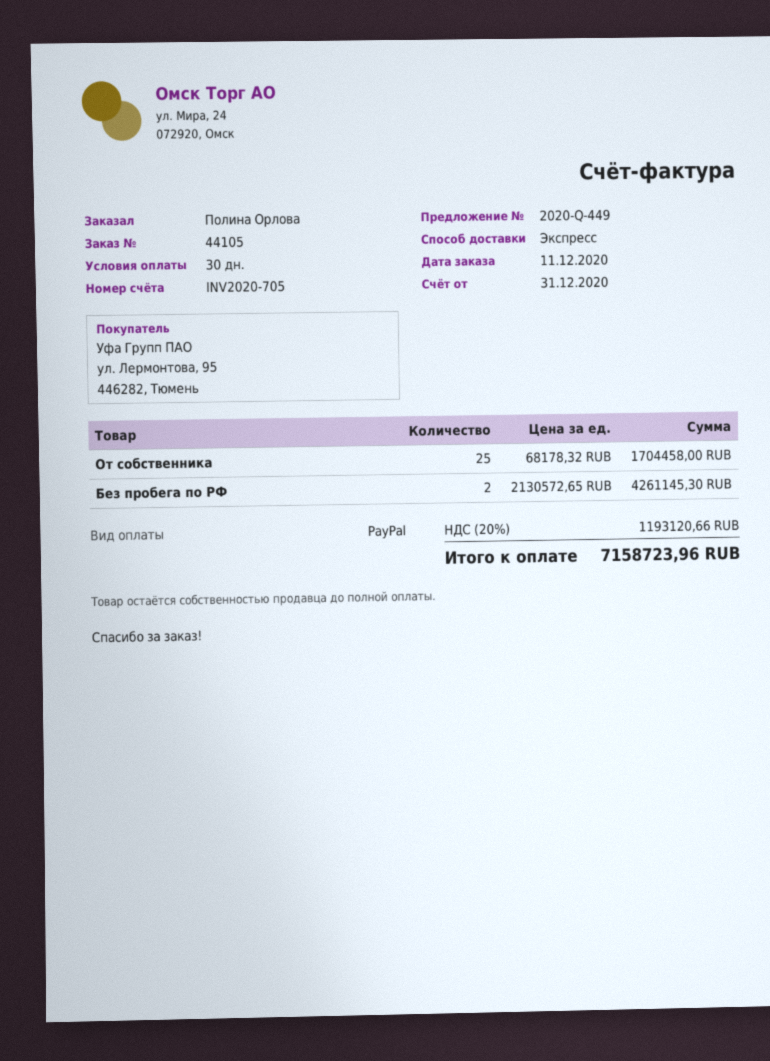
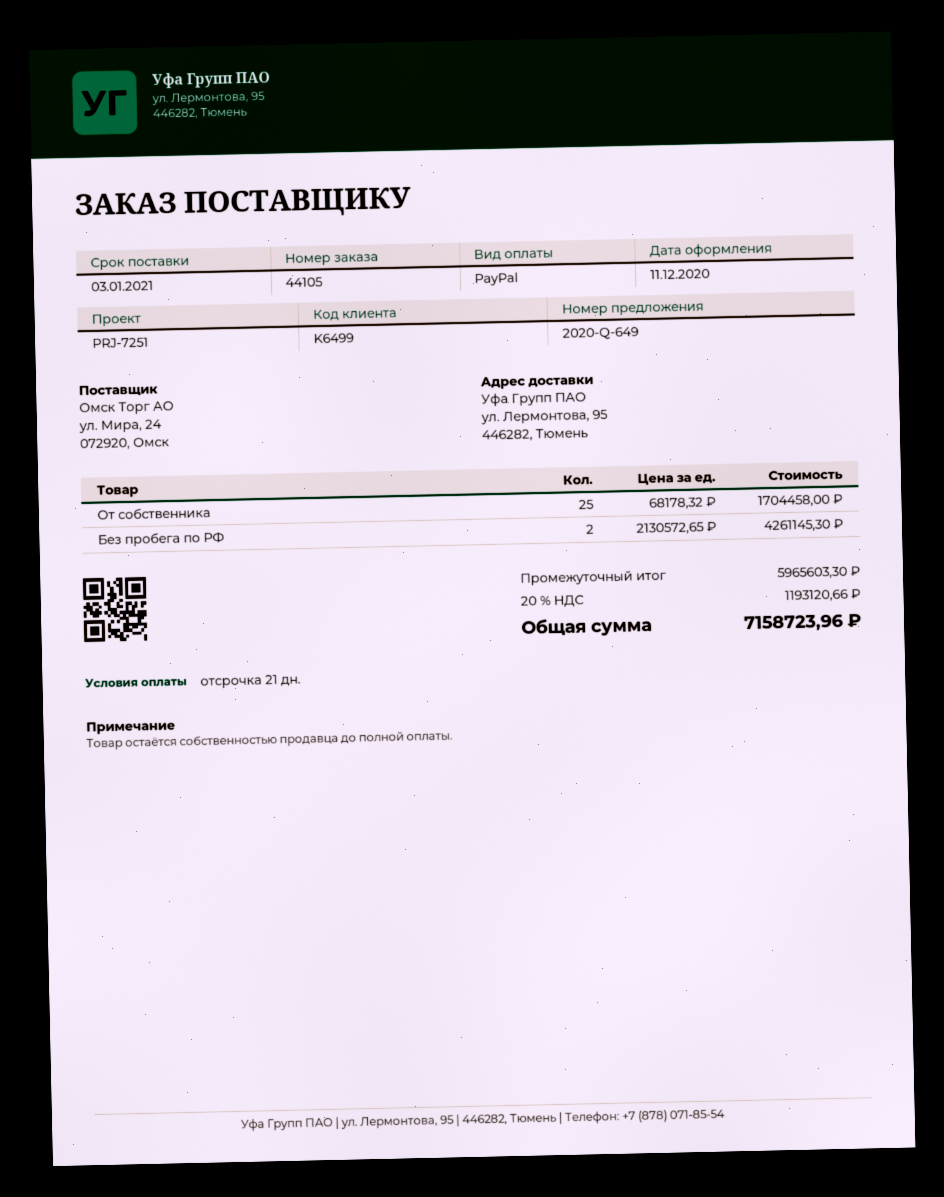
quote number: 2020-Q-449 -> 2020-Q-649
payment terms: 30 days -> 21 days

